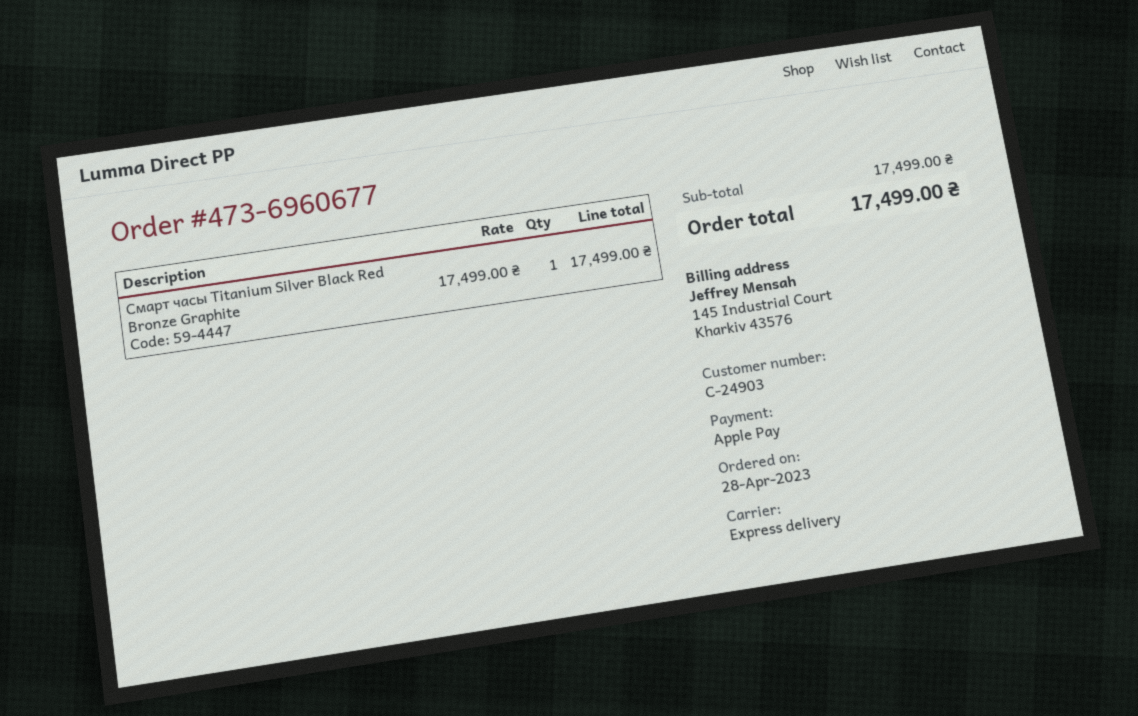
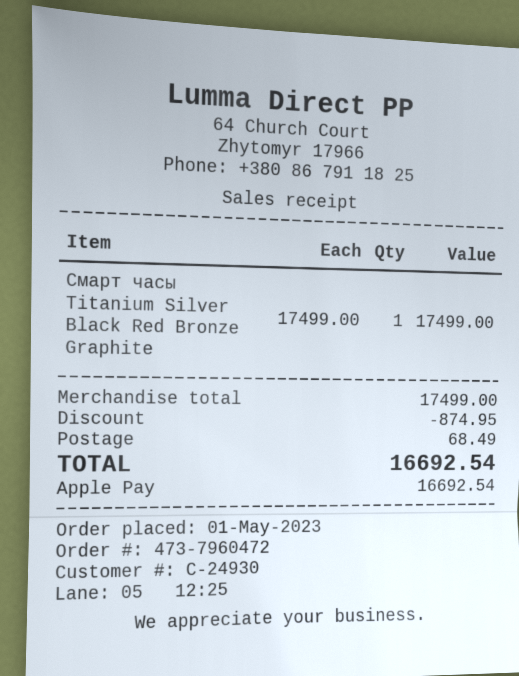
order number: 473-6960677 -> 473-7960472
order date: 2023-04-28 -> 2023-05-01
customer number: C-24903 -> C-24930
discount: none -> 874.95
shipping: none -> 68.49
total: 17499.00 -> 16692.54

